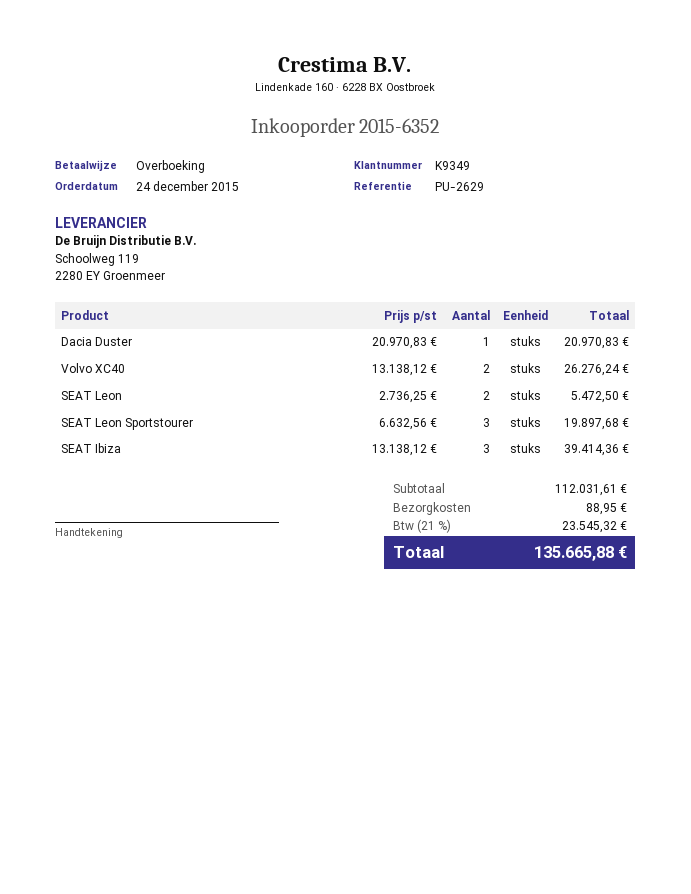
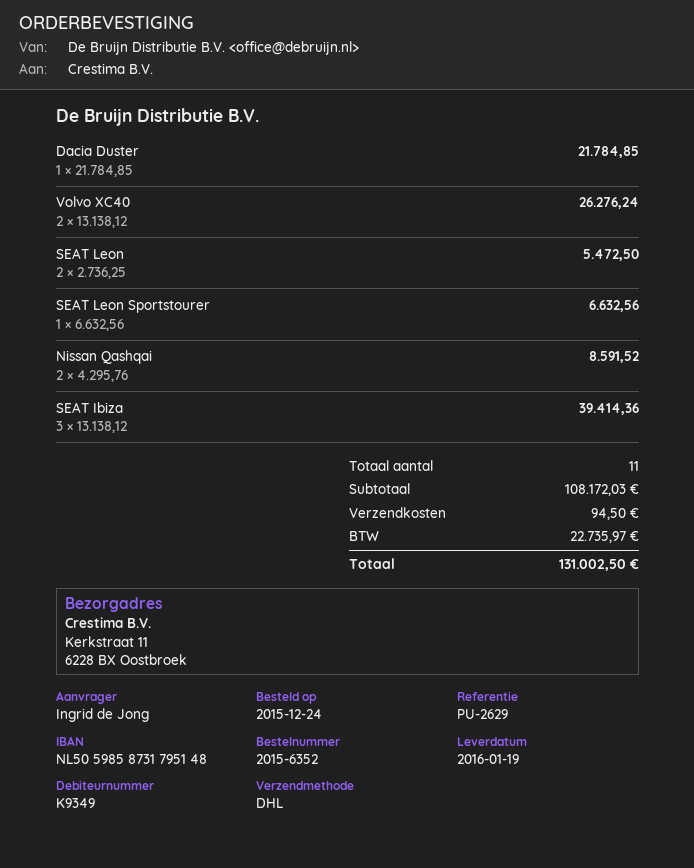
Dacia Duster: 1 x 20970.83 = 20970.83 -> 1 x 21784.85 = 21784.85
SEAT Leon Sportstourer: 3 x 6632.56 = 19897.68 -> 1 x 6632.56 = 6632.56
Nissan Qashqai: none -> 2 x 4295.76 = 8591.52
subtotal: 112031.61 -> 108172.03
shipping: 88.95 -> 94.50
tax: 23545.32 -> 22735.97
total: 135665.88 -> 131002.50

